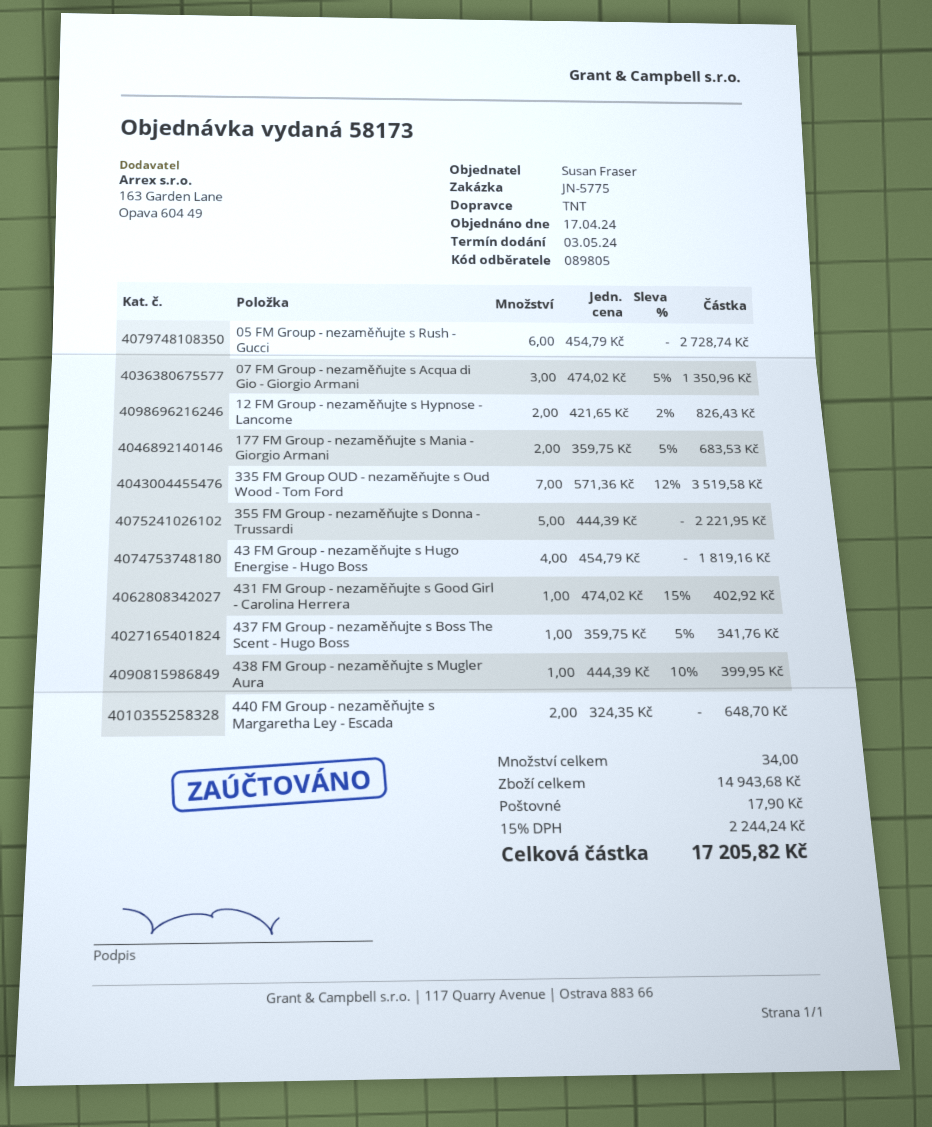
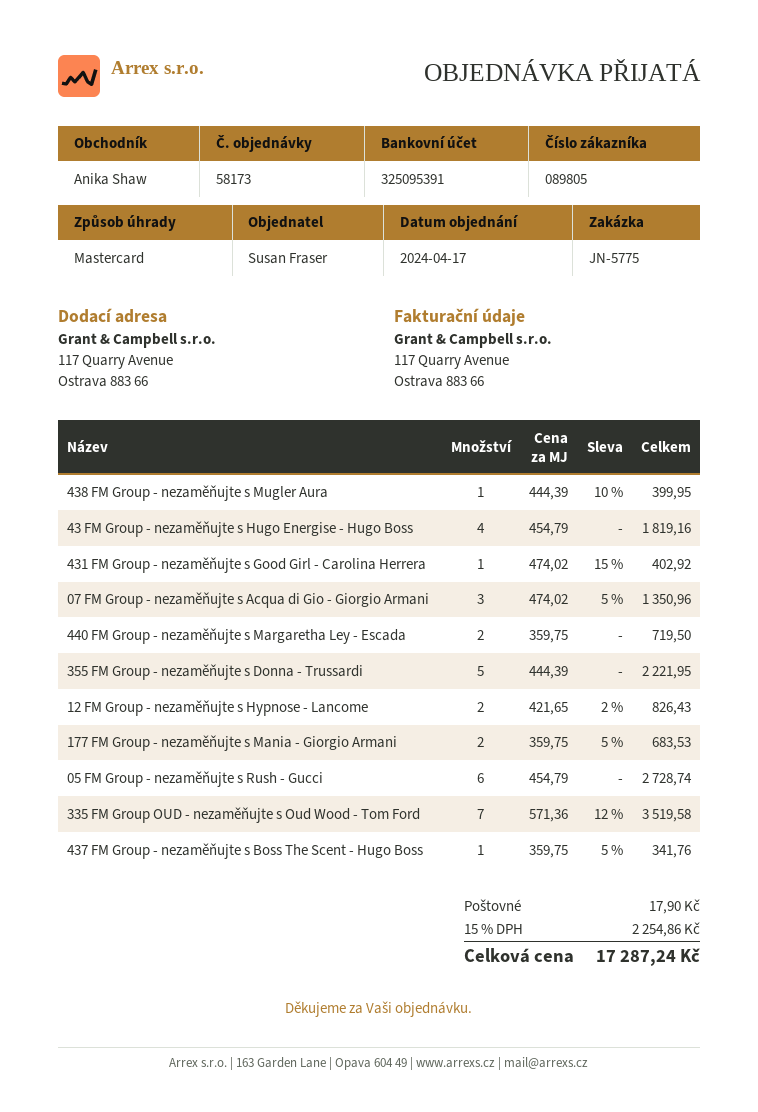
440 FM Group - nezaměňujte s Margaretha Ley - Escada: 2 x 324.35 = 648.70 -> 2 x 359.75 = 719.50
tax: 15% = 2244.24 -> 15% = 2254.86
total: 17205.82 -> 17287.24

